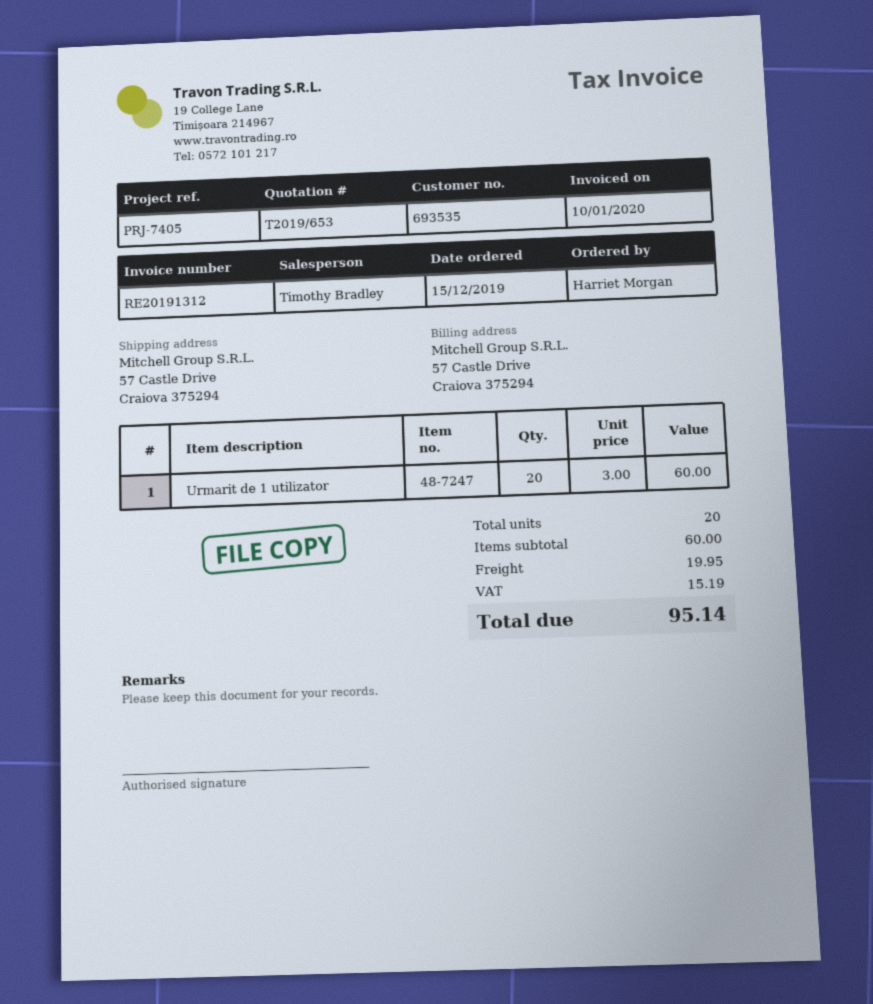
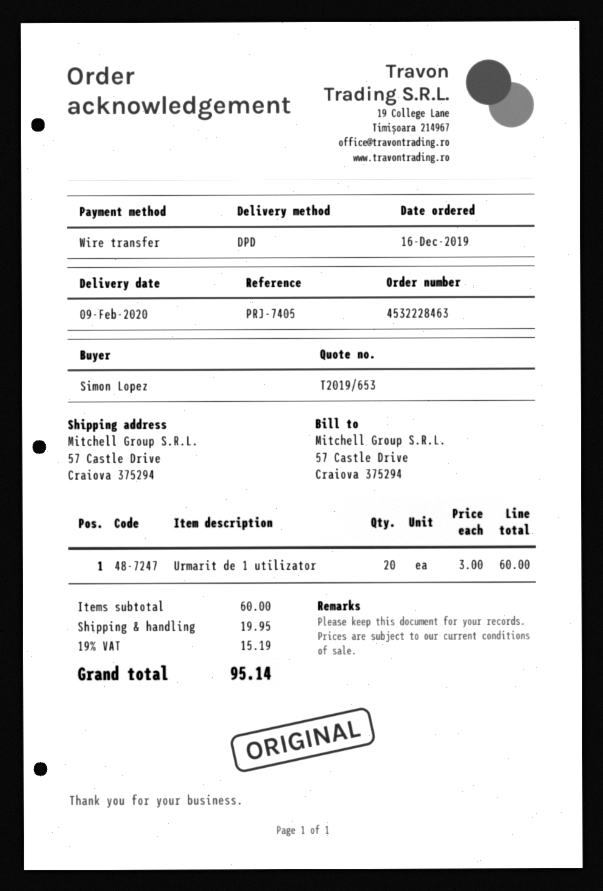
order date: 2019-12-15 -> 2019-12-16
ordered by: Harriet Morgan -> Simon Lopez

